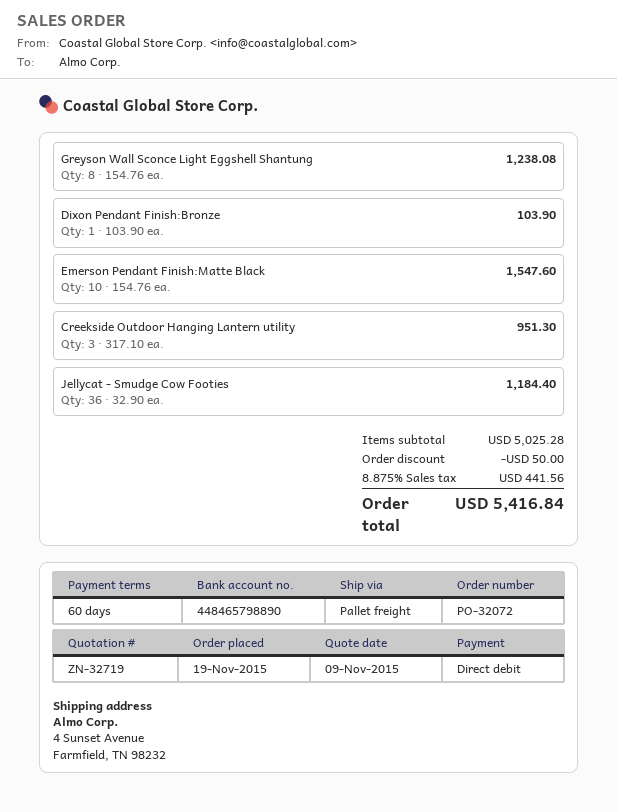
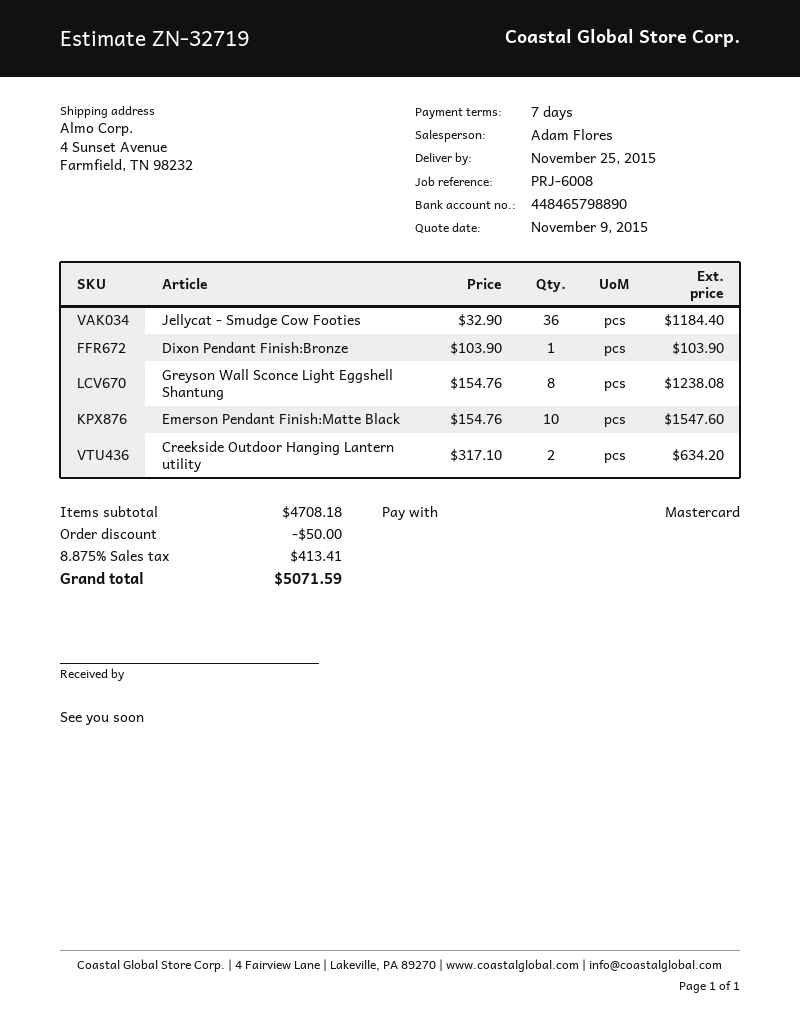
payment terms: 60 days -> 7 days
payment method: direct debit -> Mastercard
Creekside Outdoor Hanging Lantern utility: 3 x 317.10 = 951.30 -> 2 x 317.10 = 634.20
subtotal: 5025.28 -> 4708.18
tax: 8.875% = 441.56 -> 8.875% = 413.41
total: 5416.84 -> 5071.59

